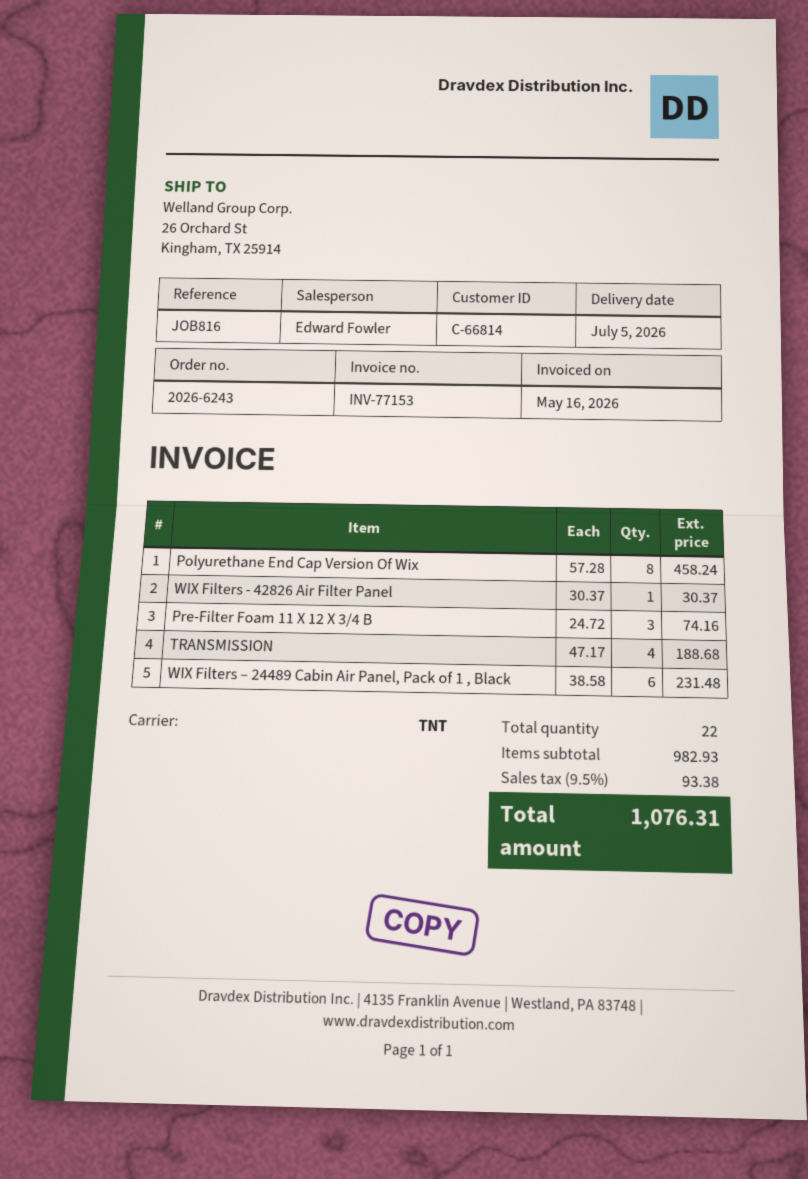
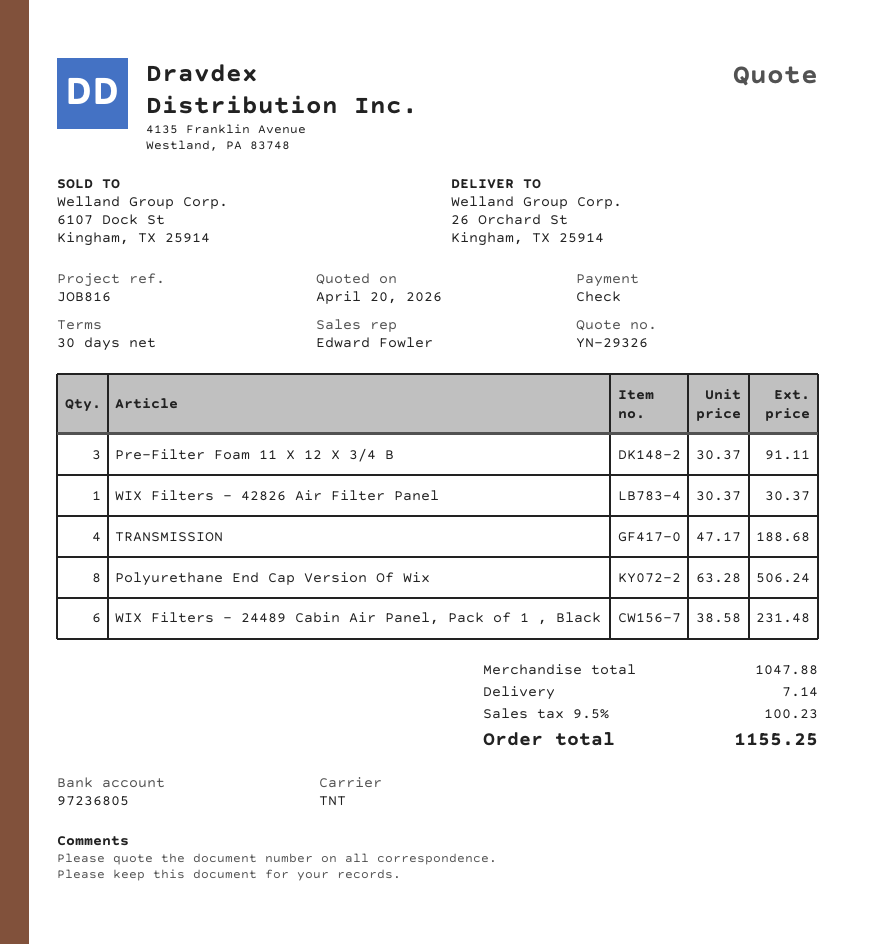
Polyurethane End Cap Version Of Wix: 8 x 57.28 = 458.24 -> 8 x 63.28 = 506.24
Pre-Filter Foam 11 X 12 X 3/4 B: 3 x 24.72 = 74.16 -> 3 x 30.37 = 91.11
subtotal: 982.93 -> 1047.88
shipping: none -> 7.14
tax: 9.5% = 93.38 -> 9.5% = 100.23
total: 1076.31 -> 1155.25

